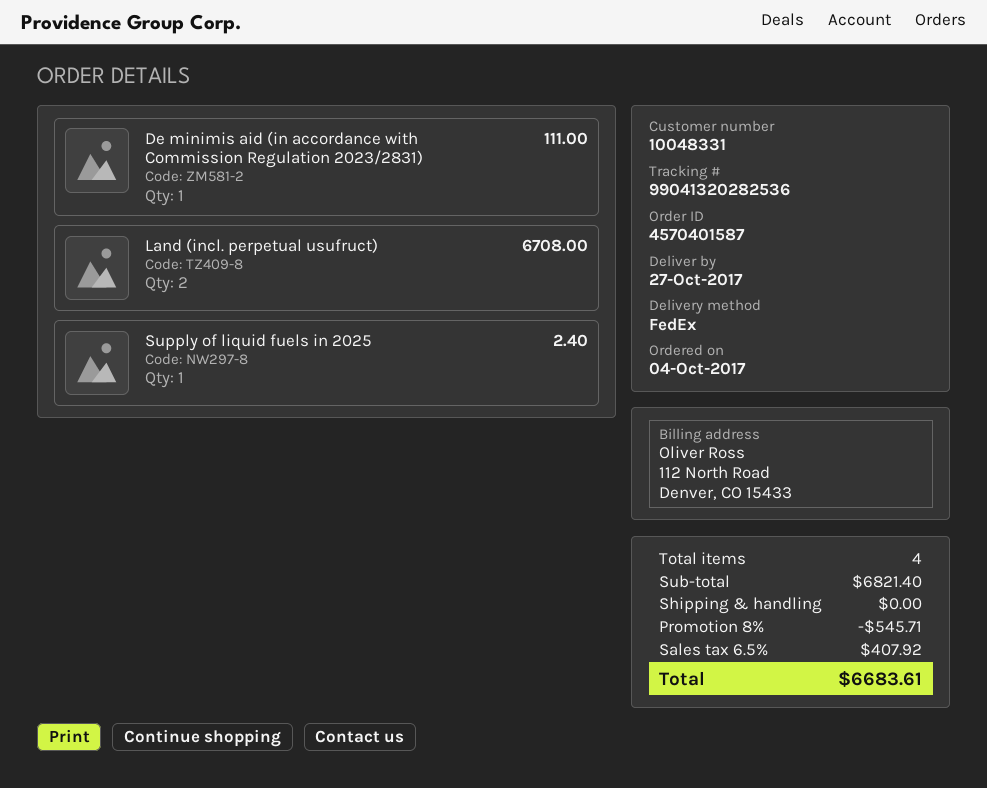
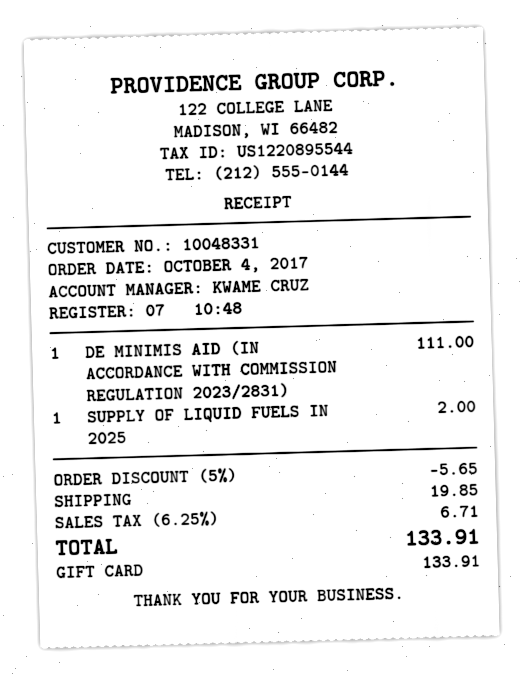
Land (incl. perpetual usufruct): 2 for 6708.00 -> none
Supply of liquid fuels in 2025: 1 for 2.40 -> 1 for 2.00
discount: 8% = 545.71 -> 5% = 5.65
shipping: 0.00 -> 19.85
tax: 6.5% = 407.92 -> 6.25% = 6.71
total: 6683.61 -> 133.91

